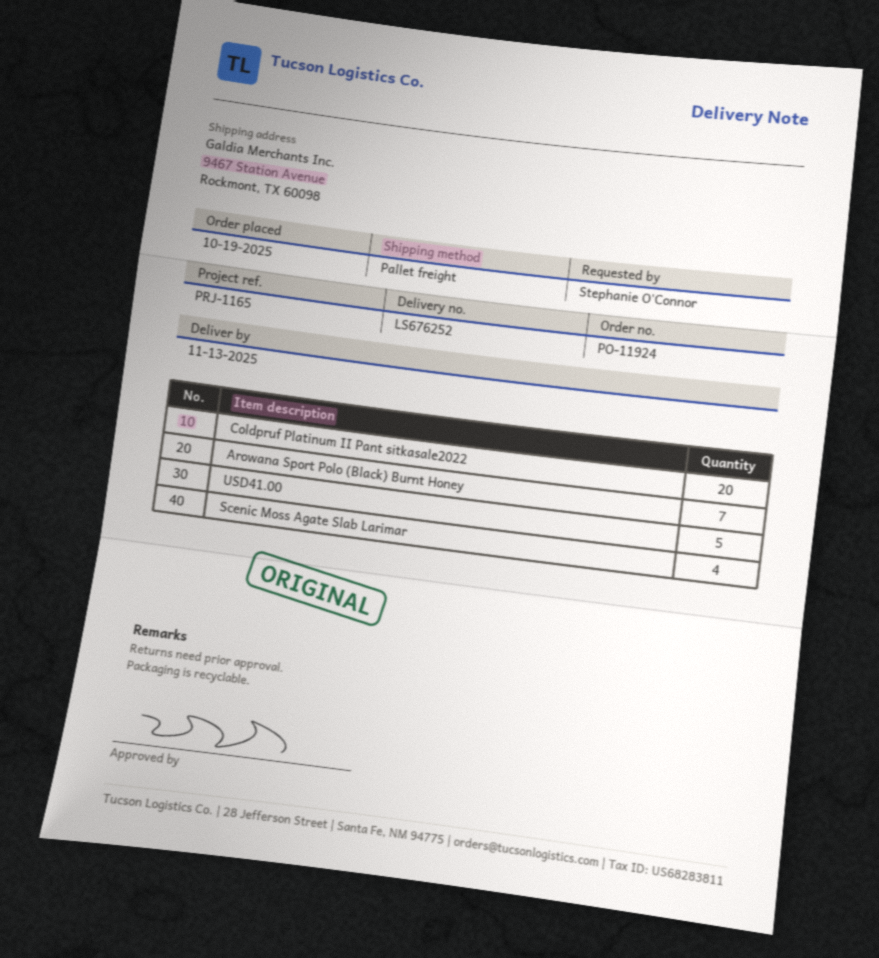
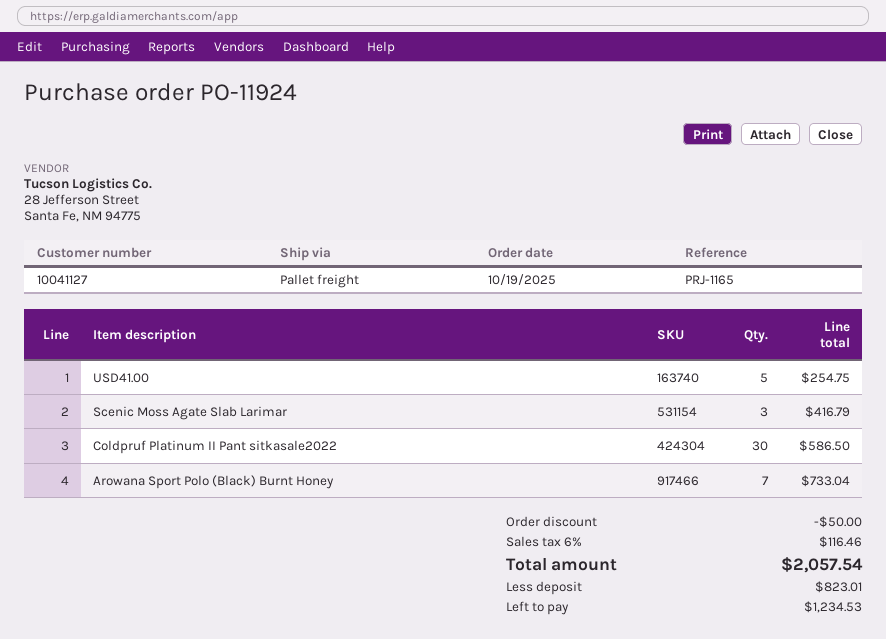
Coldpruf Platinum II Pant sitkasale2022: 20 -> 30
Scenic Moss Agate Slab Larimar: 4 -> 3

